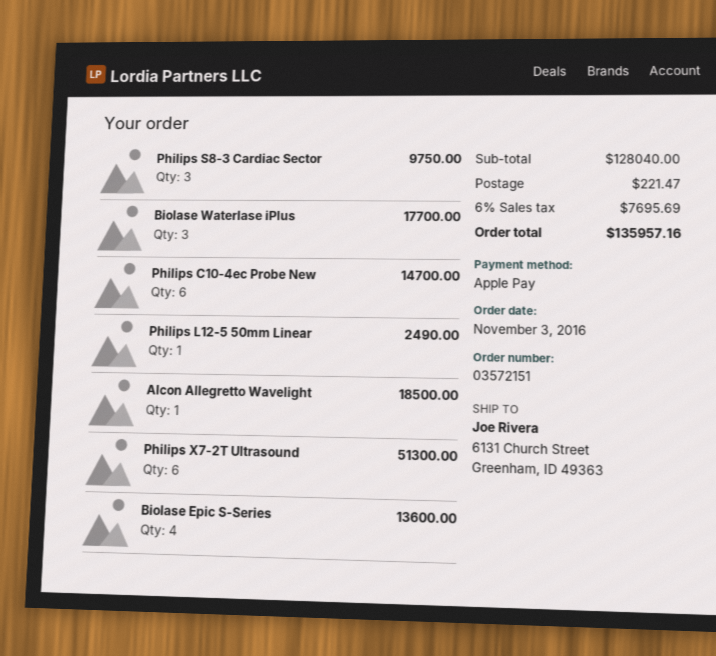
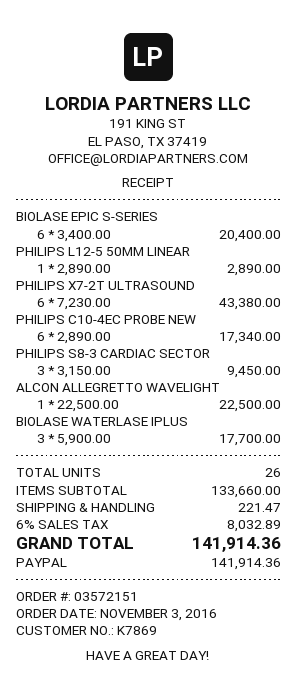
payment method: Apple Pay -> PayPal
Philips S8-3 Cardiac Sector: 3 for 9750.00 -> 3 for 9450.00
Philips C10-4ec Probe New: 6 for 14700.00 -> 6 for 17340.00
Philips L12-5 50mm Linear: 1 for 2490.00 -> 1 for 2890.00
Alcon Allegretto Wavelight: 1 for 18500.00 -> 1 for 22500.00
Philips X7-2T Ultrasound: 6 for 51300.00 -> 6 for 43380.00
Biolase Epic S-Series: 4 for 13600.00 -> 6 for 20400.00
subtotal: 128040.00 -> 133660.00
tax: 6% = 7695.69 -> 6% = 8032.89
total: 135957.16 -> 141914.36

